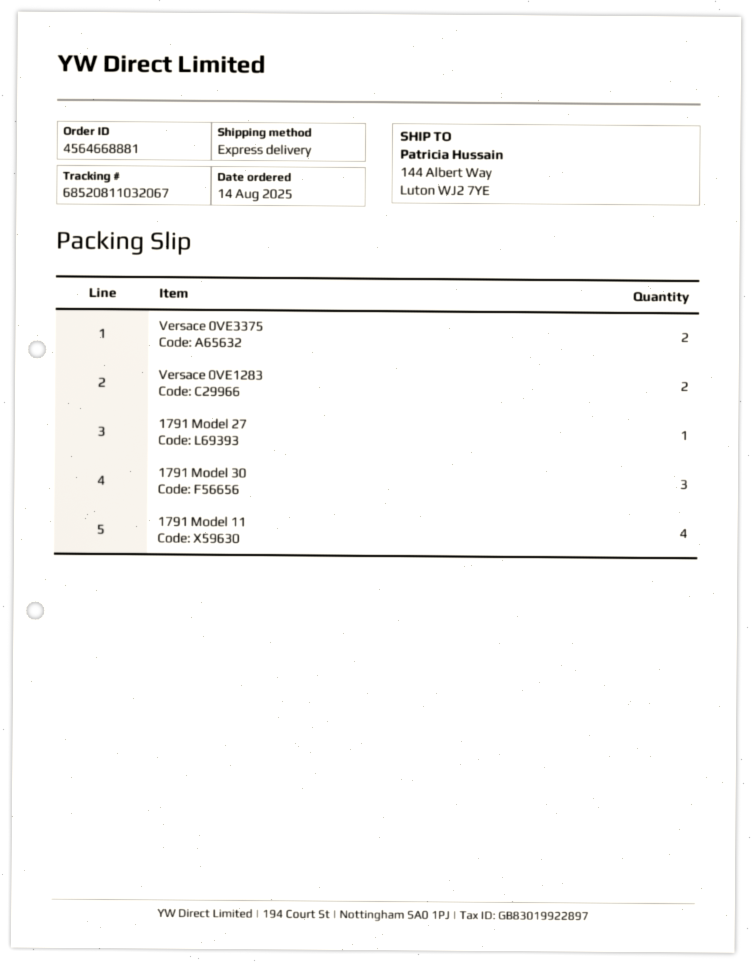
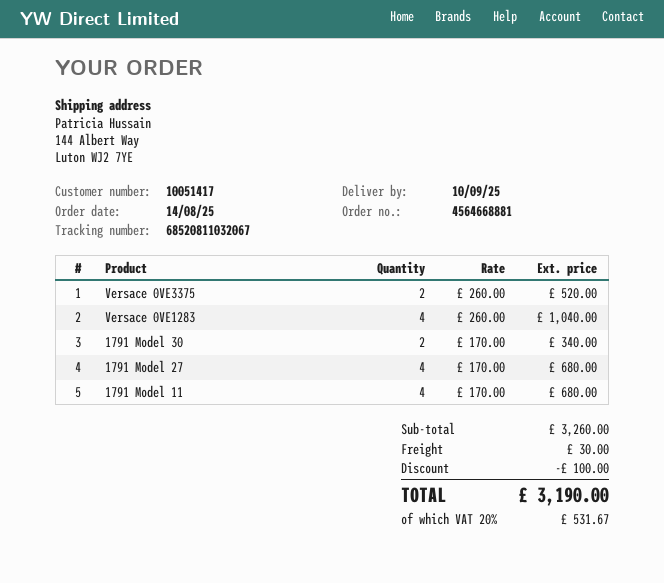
Versace 0VE1283: 2 -> 4
1791 Model 27: 1 -> 4
1791 Model 30: 3 -> 2

